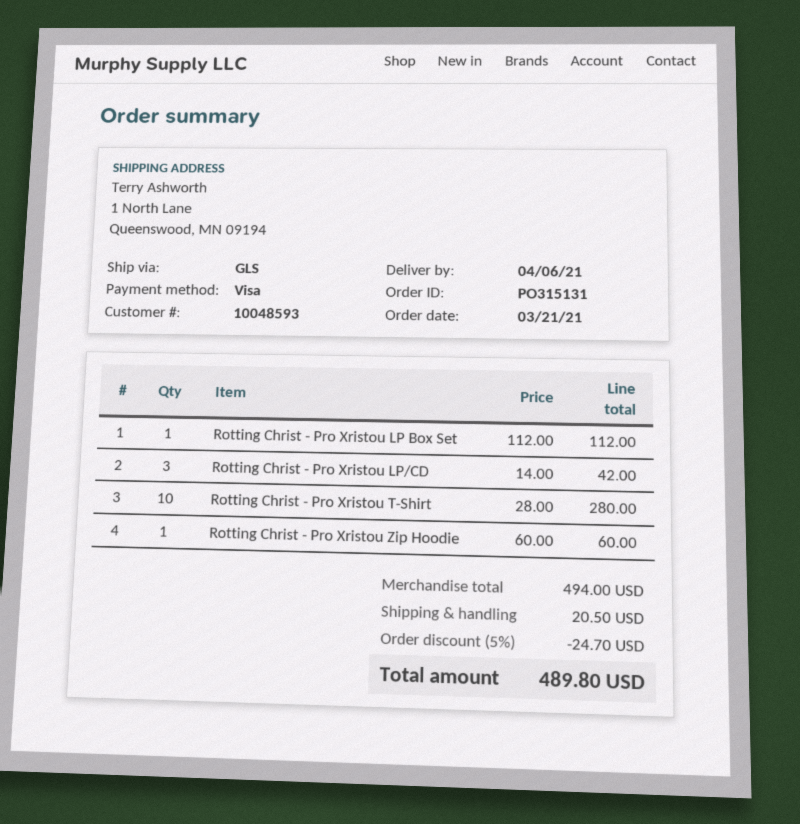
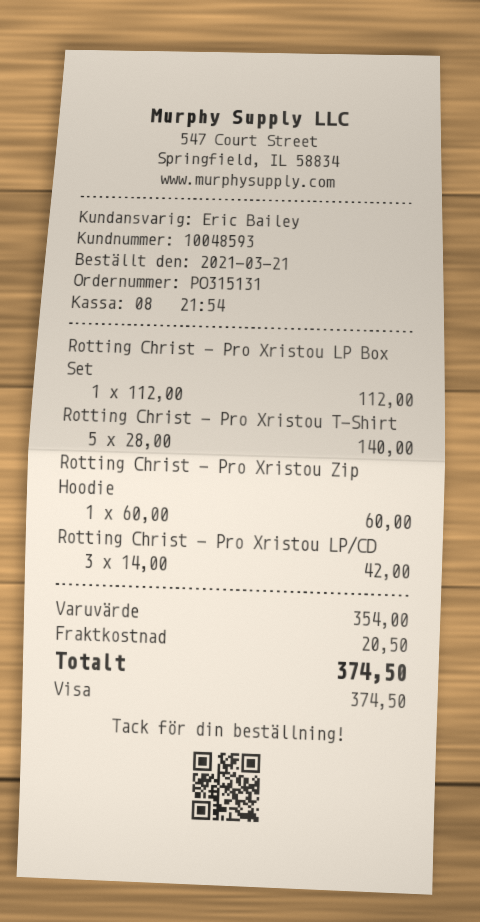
Rotting Christ - Pro Xristou T-Shirt: 10 x 28.00 = 280.00 -> 5 x 28.00 = 140.00
subtotal: 494.00 -> 354.00
discount: 5% = 24.70 -> none
total: 489.80 -> 374.50

